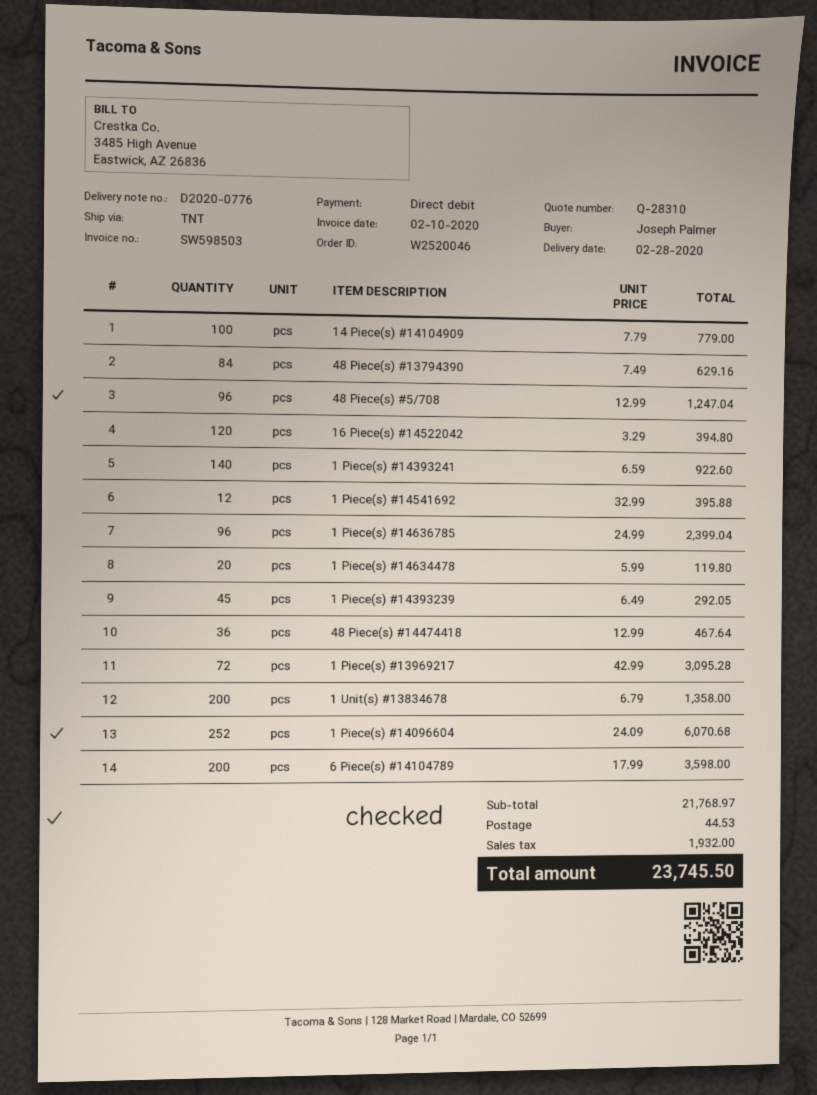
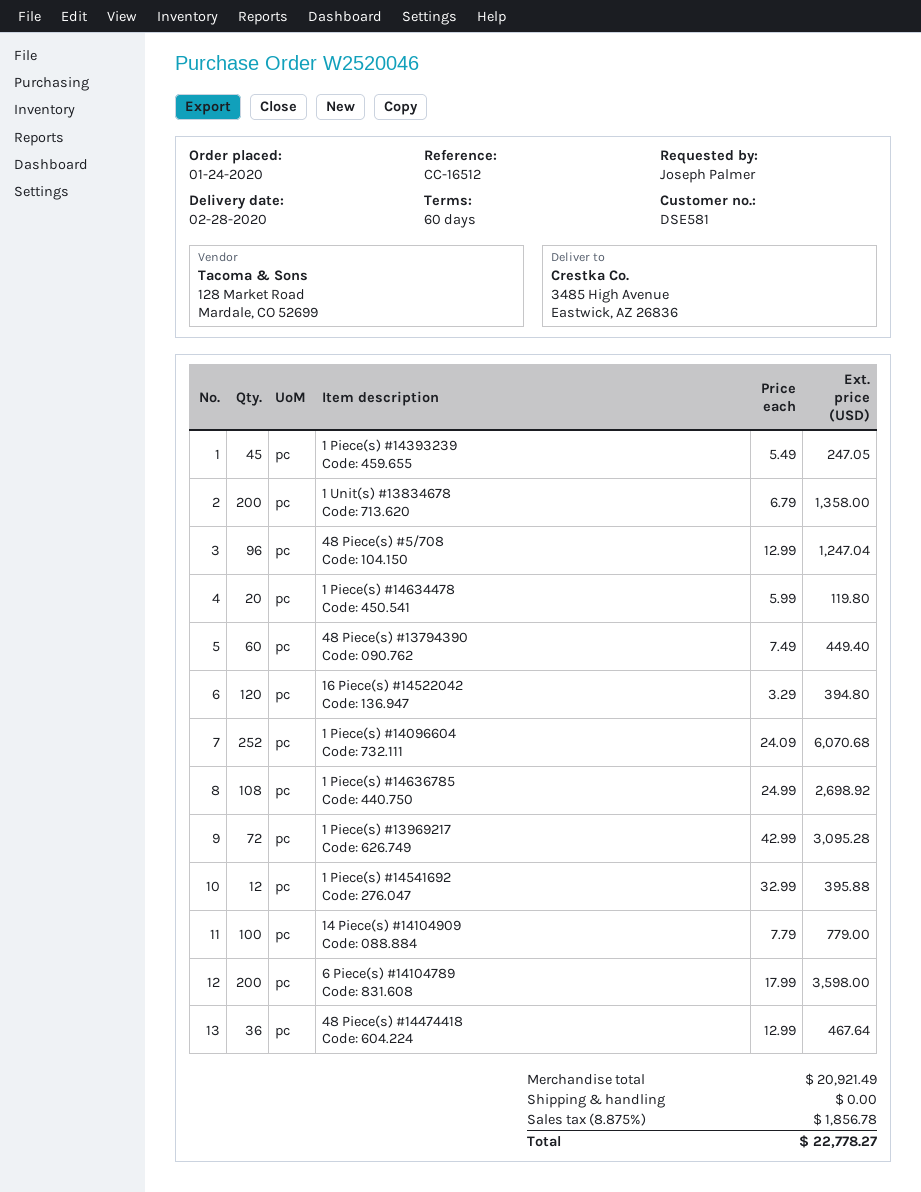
48 Piece(s) #13794390: 84 x 7.49 = 629.16 -> 60 x 7.49 = 449.40
1 Piece(s) #14393241: 140 x 6.59 = 922.60 -> none
1 Piece(s) #14636785: 96 x 24.99 = 2399.04 -> 108 x 24.99 = 2698.92
1 Piece(s) #14393239: 45 x 6.49 = 292.05 -> 45 x 5.49 = 247.05
subtotal: 21768.97 -> 20921.49
shipping: 44.53 -> 0.00
tax: 1932.00 -> 1856.78
total: 23745.50 -> 22778.27

